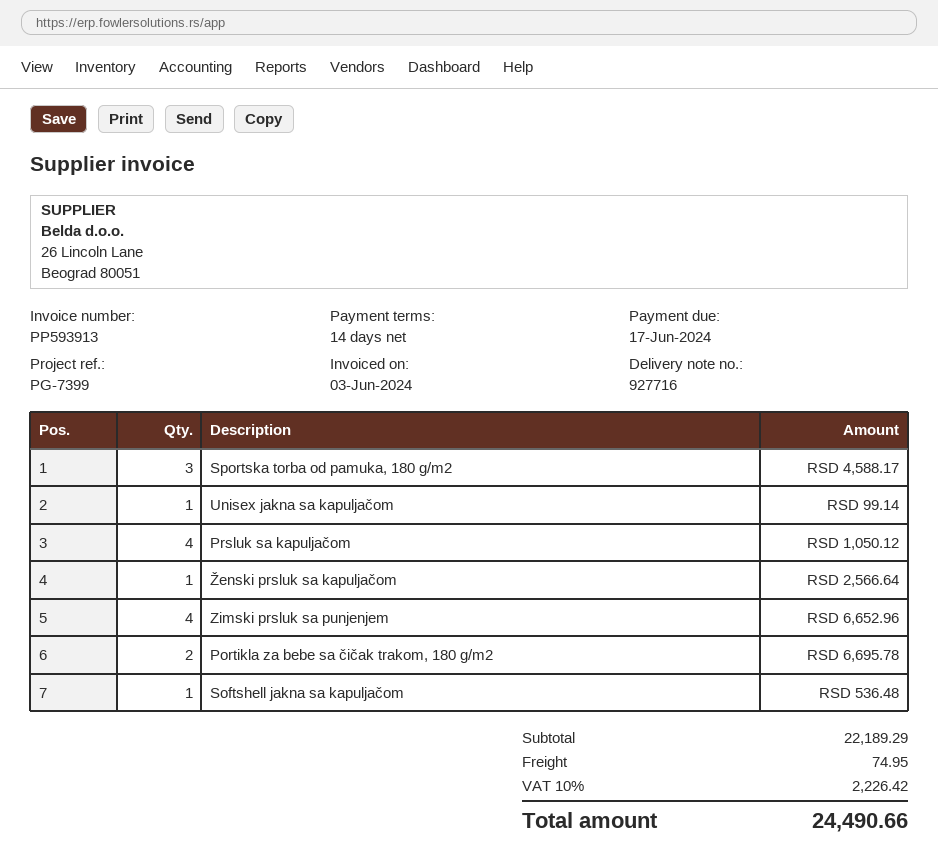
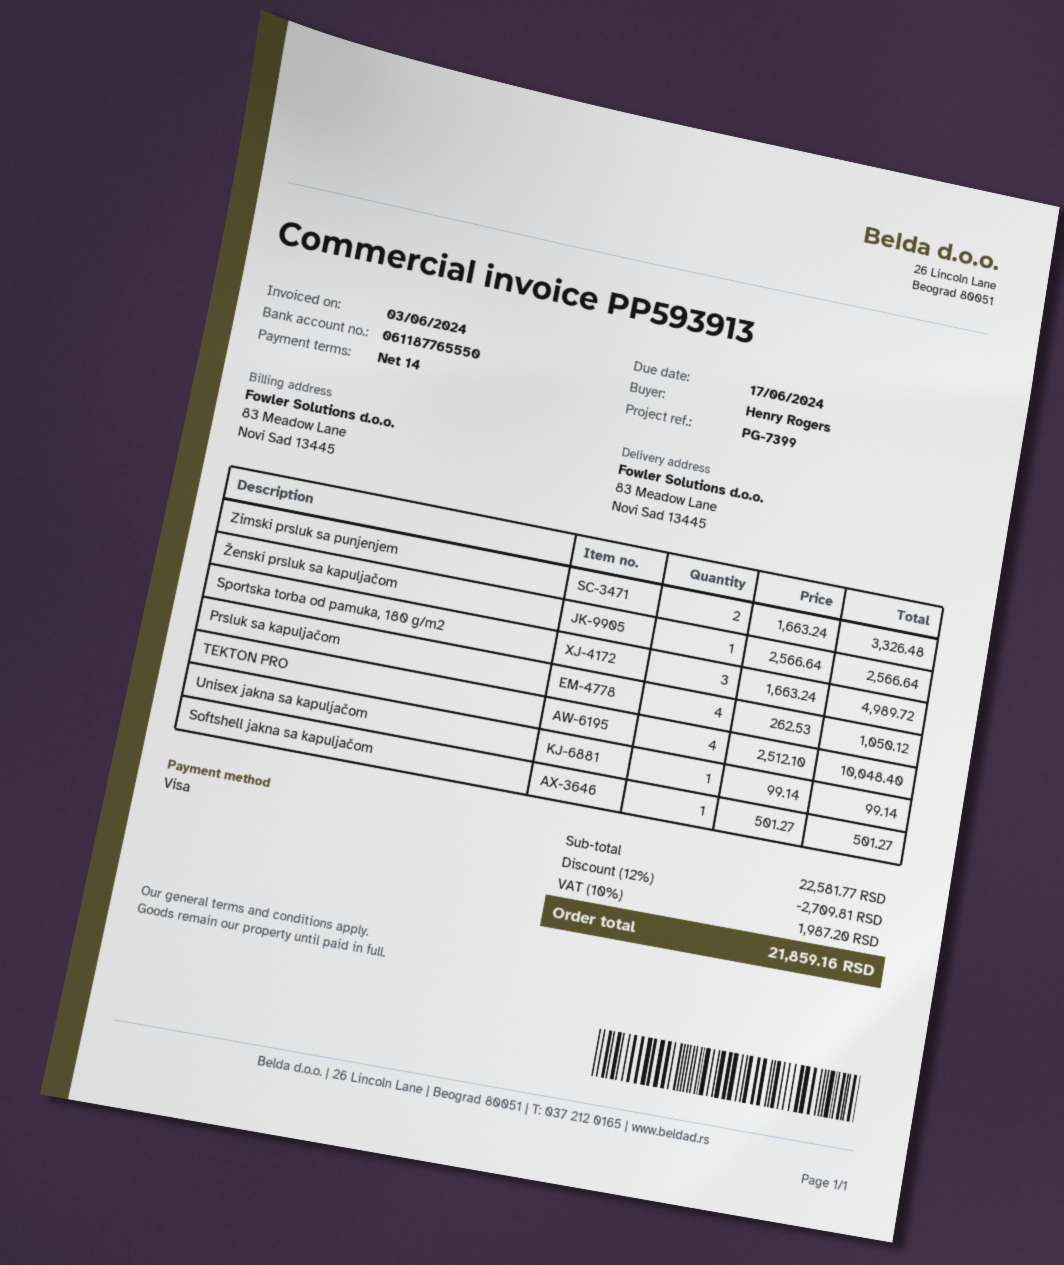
Sportska torba od pamuka, 180 g/m2: 3 for 4588.17 -> 3 for 4989.72
Zimski prsluk sa punjenjem: 4 for 6652.96 -> 2 for 3326.48
Portikla za bebe sa čičak trakom, 180 g/m2: 2 for 6695.78 -> none
Softshell jakna sa kapuljačom: 1 for 536.48 -> 1 for 501.27
TEKTON PRO: none -> 4 for 10048.40
subtotal: 22189.29 -> 22581.77
discount: none -> 12% = 2709.81
shipping: 74.95 -> none
tax: 10% = 2226.42 -> 10% = 1987.20
total: 24490.66 -> 21859.16

